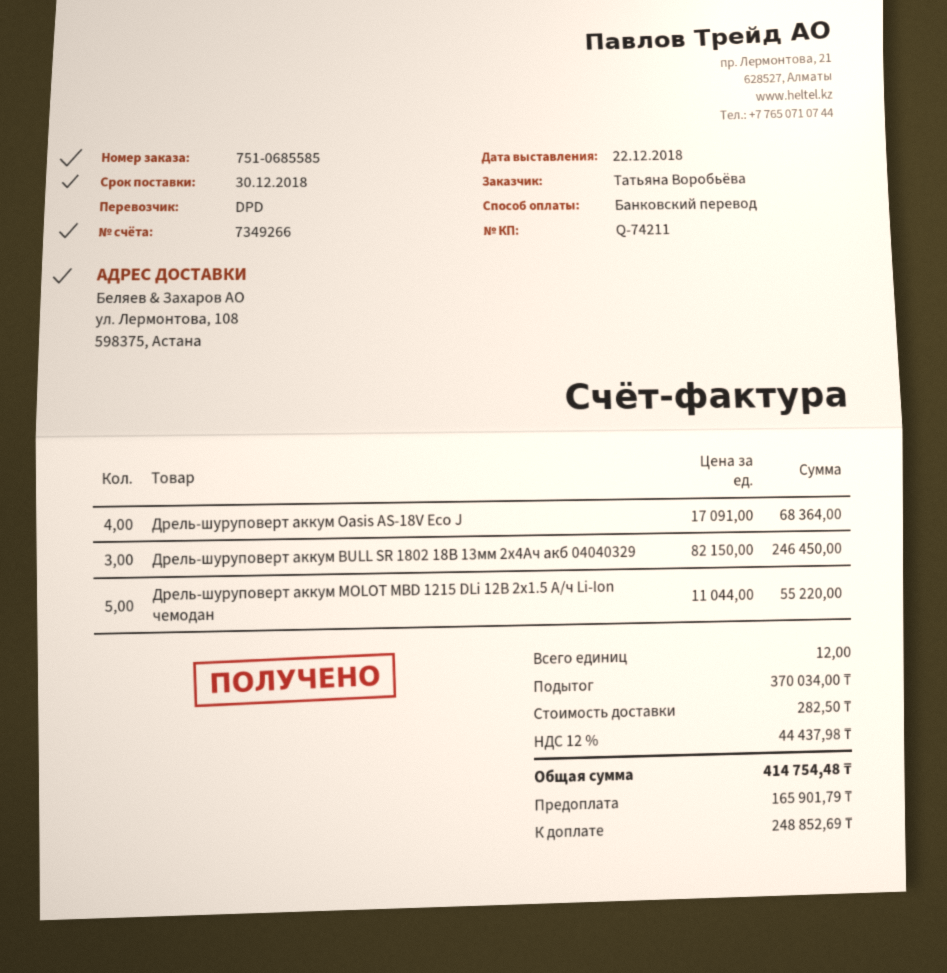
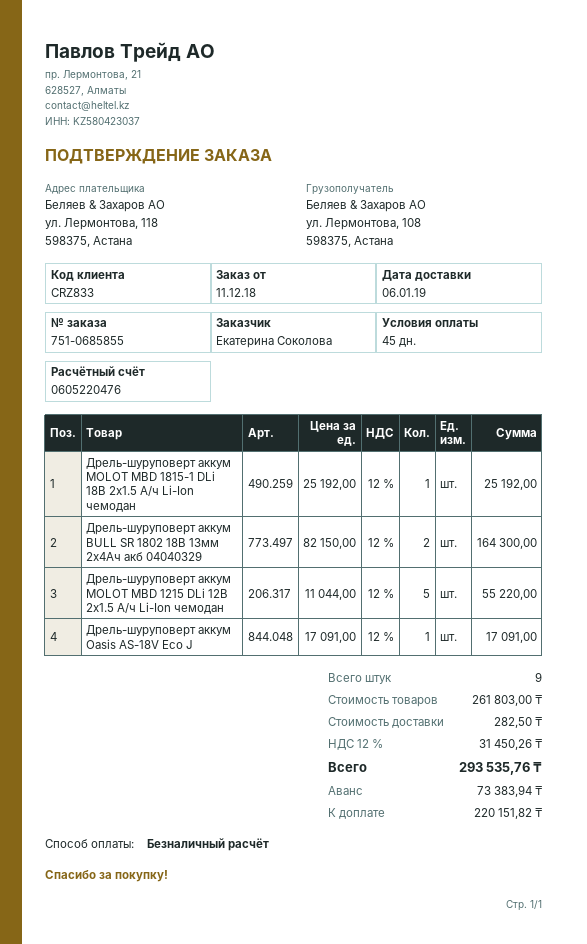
order number: 751-0685585 -> 751-0685855
delivery date: 2018-12-30 -> 2019-01-06
ordered by: Татьяна Воробьёва -> Екатерина Соколова
Дрель-шуруповерт аккум Oasis AS-18V Eco J: 4 x 17091.00 = 68364.00 -> 1 x 17091.00 = 17091.00
Дрель-шуруповерт аккум BULL SR 1802 18В 13мм 2x4Ач акб 04040329: 3 x 82150.00 = 246450.00 -> 2 x 82150.00 = 164300.00
Дрель-шуруповерт аккум MOLOT MBD 1815-1 DLi 18В 2x1.5 А/ч Li-Ion чемодан: none -> 1 x 25192.00 = 25192.00
total quantity: 12 -> 9
subtotal: 370034.00 -> 261803.00
tax: 12% = 44437.98 -> 12% = 31450.26
total: 414754.48 -> 293535.76
deposit: 165901.79 -> 73383.94
balance: 248852.69 -> 220151.82

